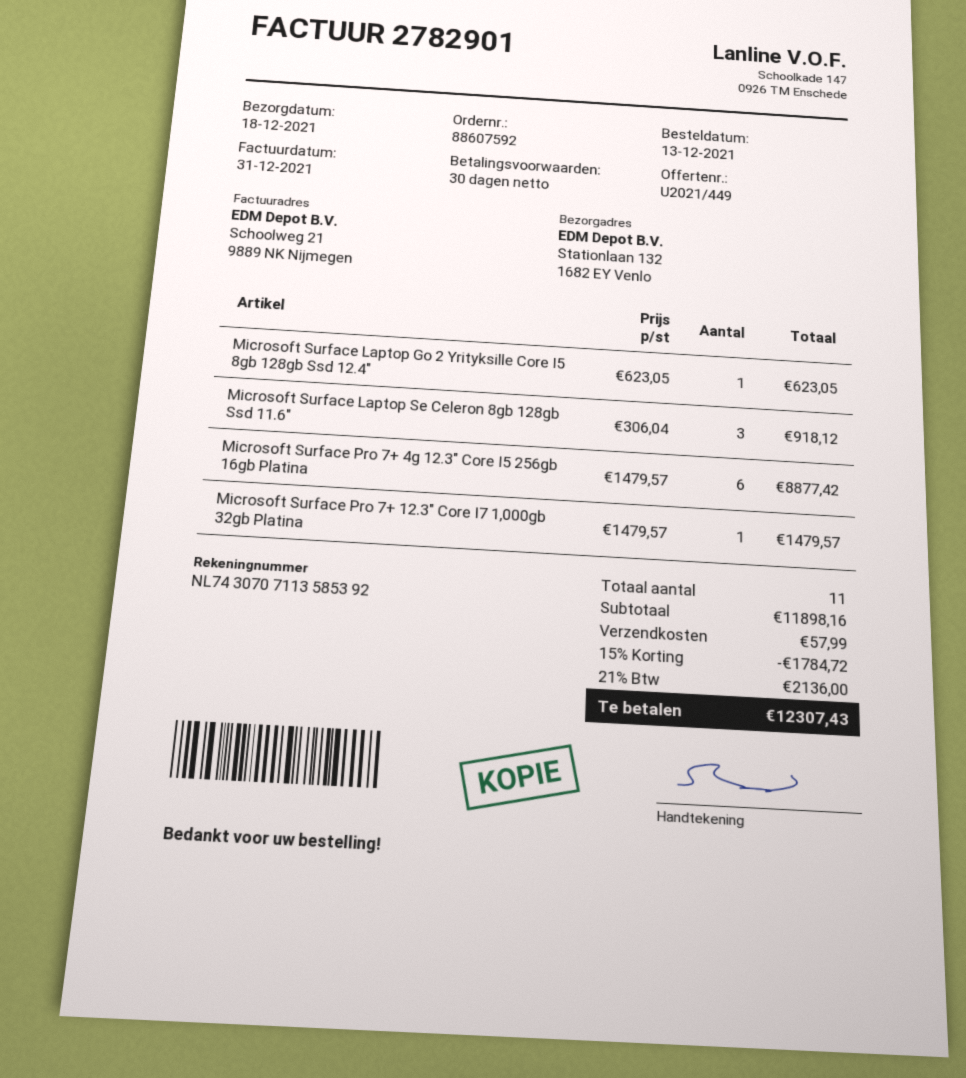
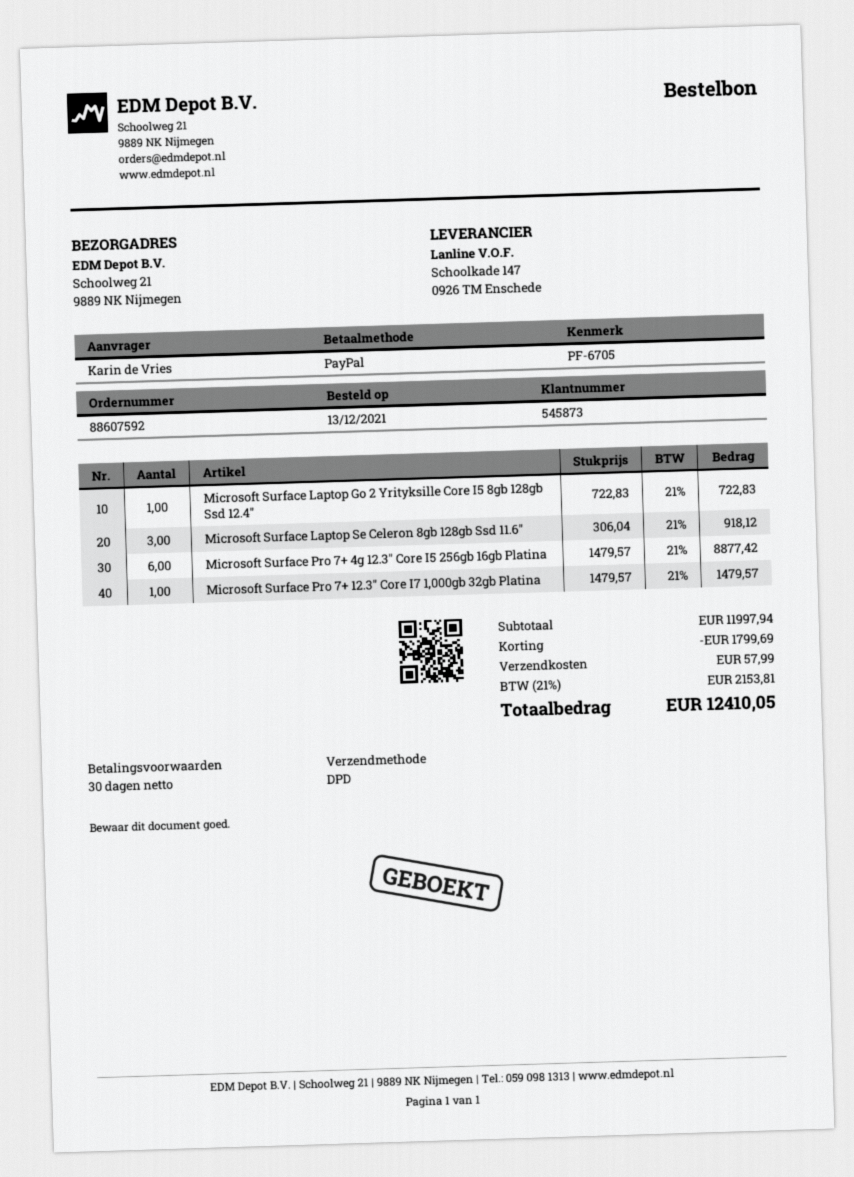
ship to: Stationlaan 132, 1682 EY Venlo -> Schoolweg 21, 9889 NK Nijmegen
Microsoft Surface Laptop Go 2 Yrityksille Core I5 8gb 128gb Ssd 12.4": 1 x 623.05 = 623.05 -> 1 x 722.83 = 722.83
subtotal: 11898.16 -> 11997.94
discount: 1784.72 -> 1799.69
tax: 21% = 2136.00 -> 21% = 2153.81
total: 12307.43 -> 12410.05

